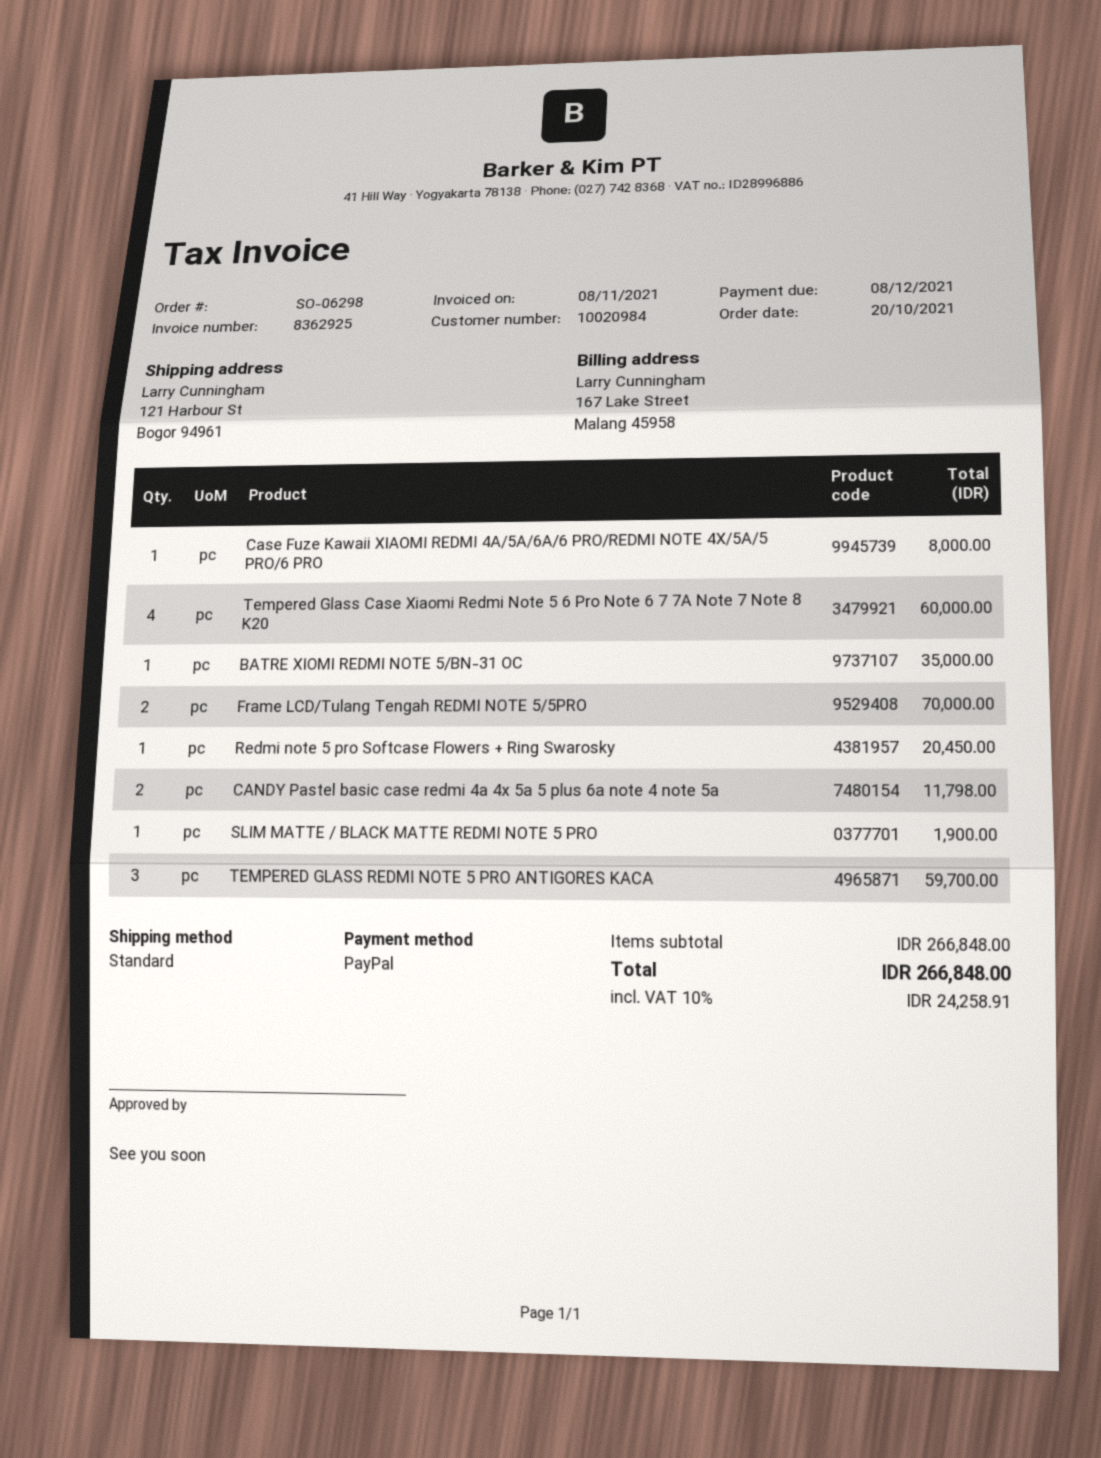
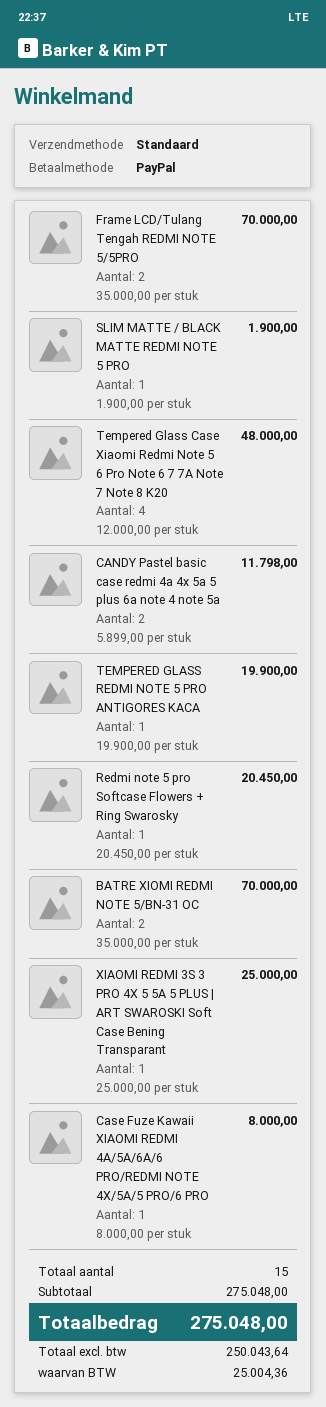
Tempered Glass Case Xiaomi Redmi Note 5 6 Pro Note 6 7 7A Note 7 Note 8 K20: 4 for 60000.00 -> 4 for 48000.00
BATRE XIOMI REDMI NOTE 5/BN-31 OC: 1 for 35000.00 -> 2 for 70000.00
TEMPERED GLASS REDMI NOTE 5 PRO ANTIGORES KACA: 3 for 59700.00 -> 1 for 19900.00
XIAOMI REDMI 3S 3 PRO 4X 5 5A 5 PLUS | ART SWAROSKI Soft Case Bening Transparant: none -> 1 for 25000.00
subtotal: 266848.00 -> 275048.00
tax: 24258.91 -> 25004.36
total: 266848.00 -> 275048.00

